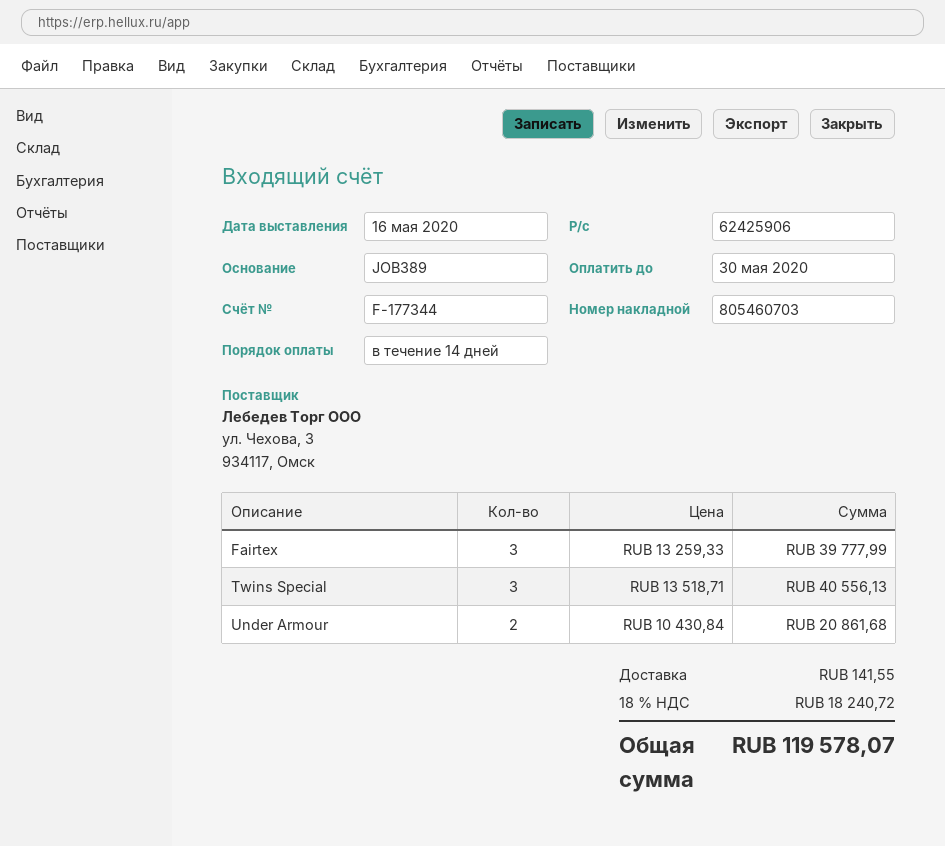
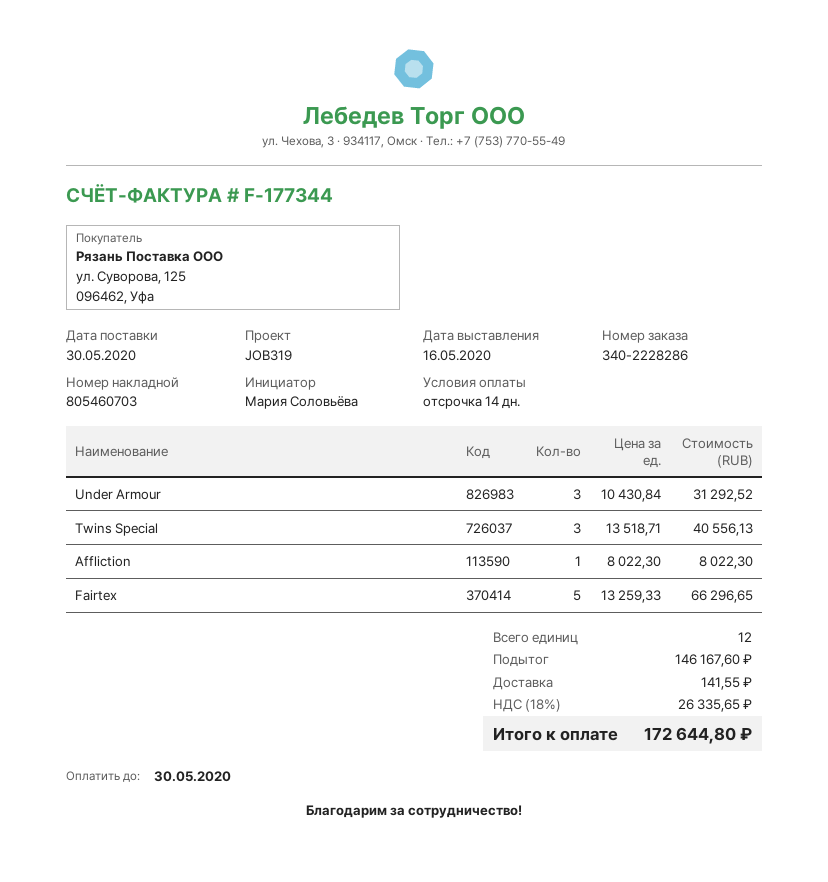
reference: JOB389 -> JOB319
Fairtex: 3 x 13259.33 = 39777.99 -> 5 x 13259.33 = 66296.65
Under Armour: 2 x 10430.84 = 20861.68 -> 3 x 10430.84 = 31292.52
Affliction: none -> 1 x 8022.30 = 8022.30
tax: 18% = 18240.72 -> 18% = 26335.65
total: 119578.07 -> 172644.80

